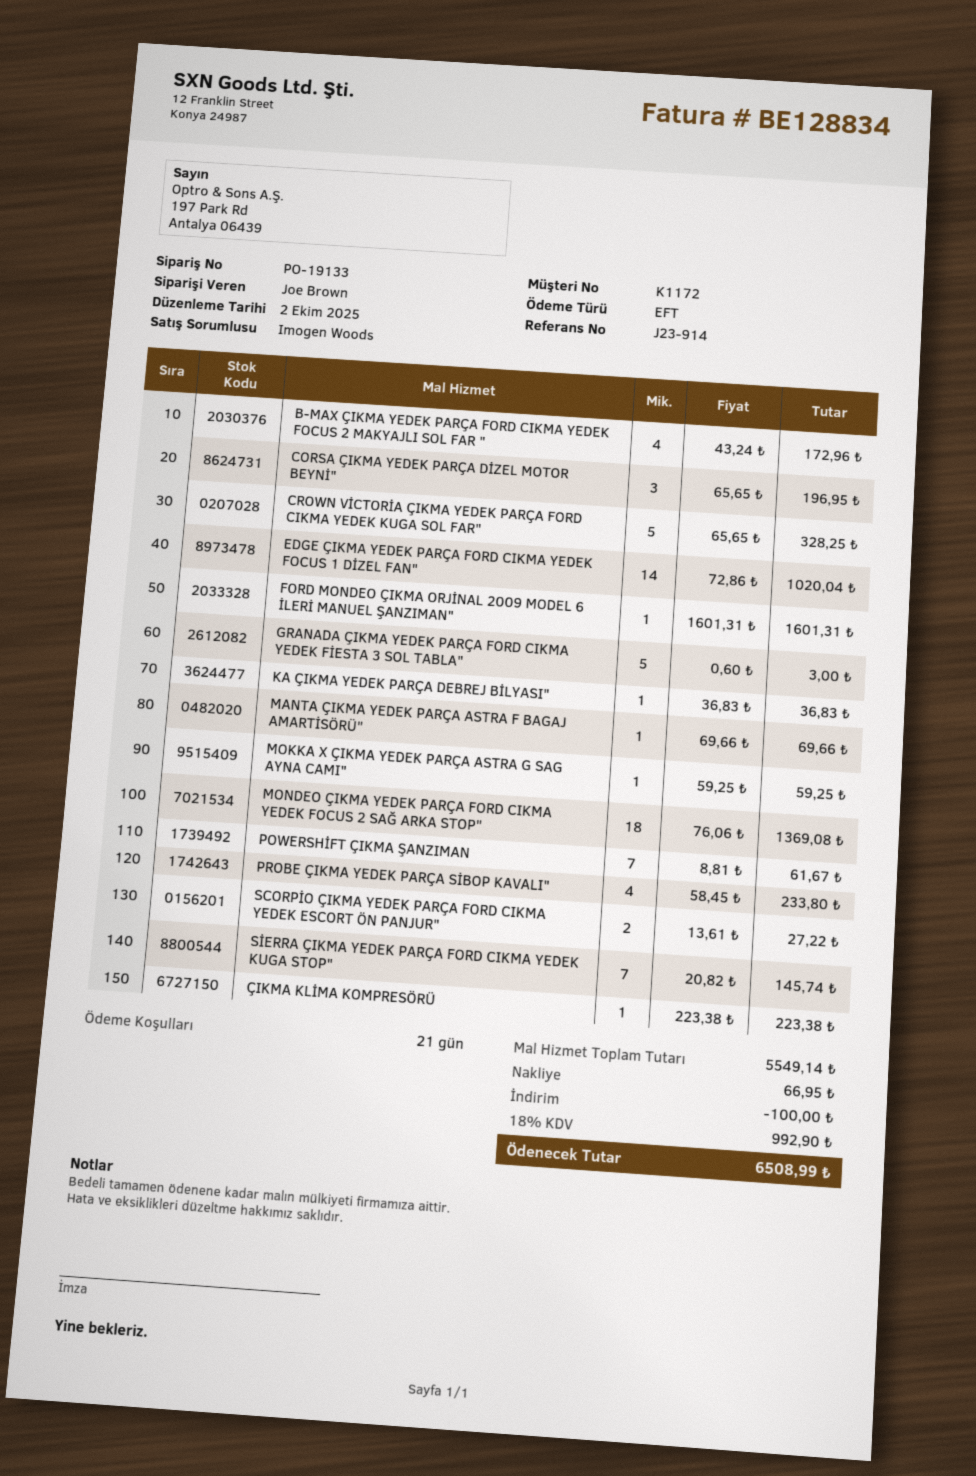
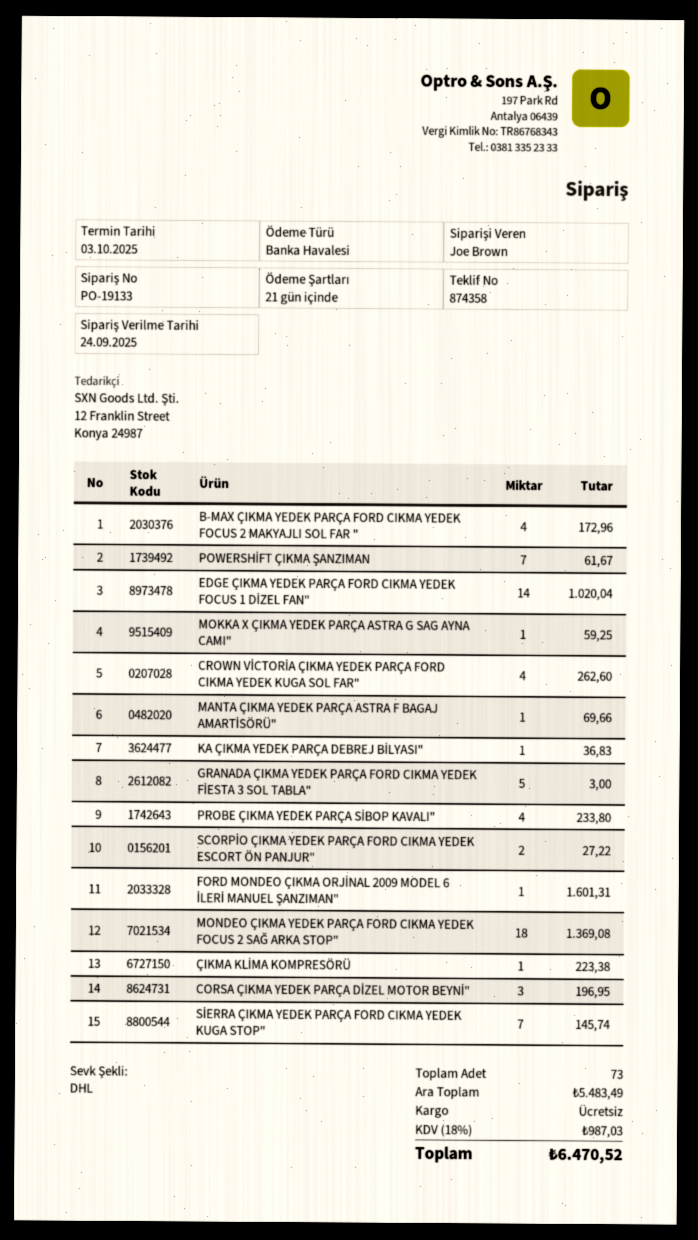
CROWN VİCTORİA ÇIKMA YEDEK PARÇA FORD CIKMA YEDEK KUGA SOL FAR": 5 for 328.25 -> 4 for 262.60
subtotal: 5549.14 -> 5483.49
discount: 100.00 -> none
shipping: 66.95 -> 0.00
tax: 18% = 992.90 -> 18% = 987.03
total: 6508.99 -> 6470.52

